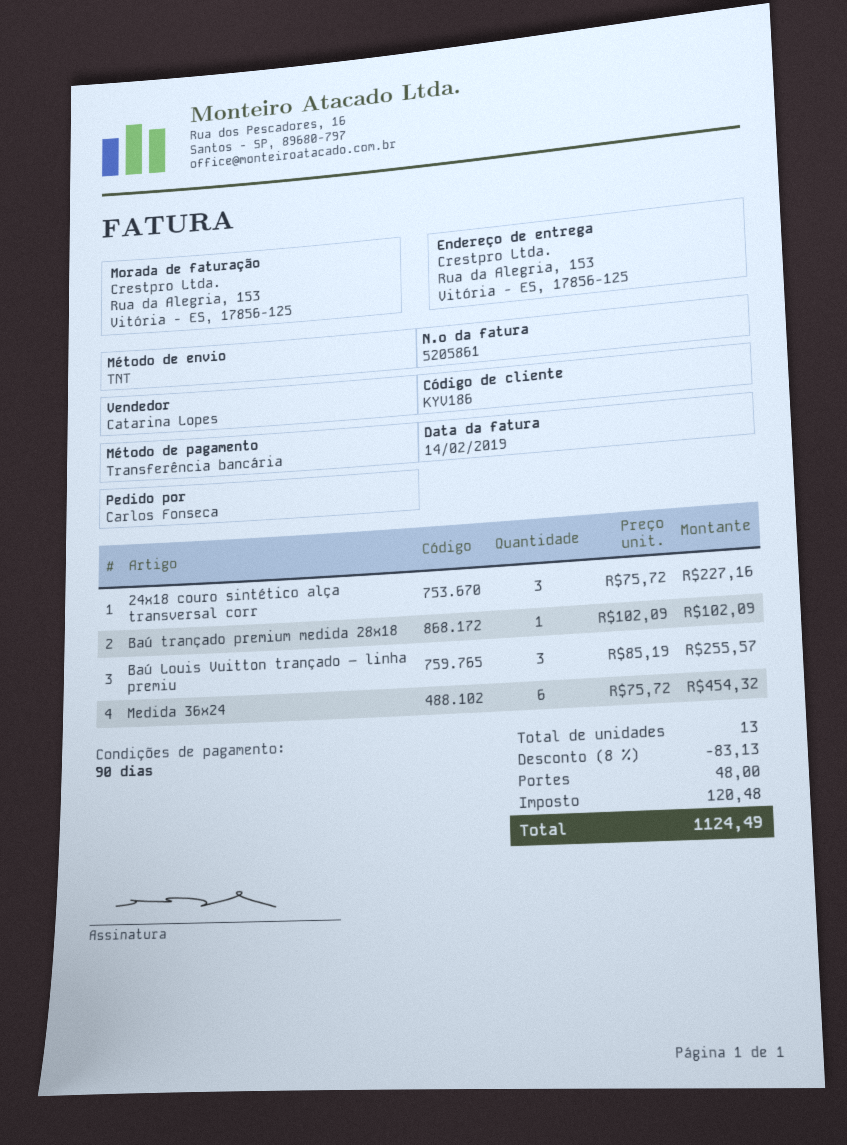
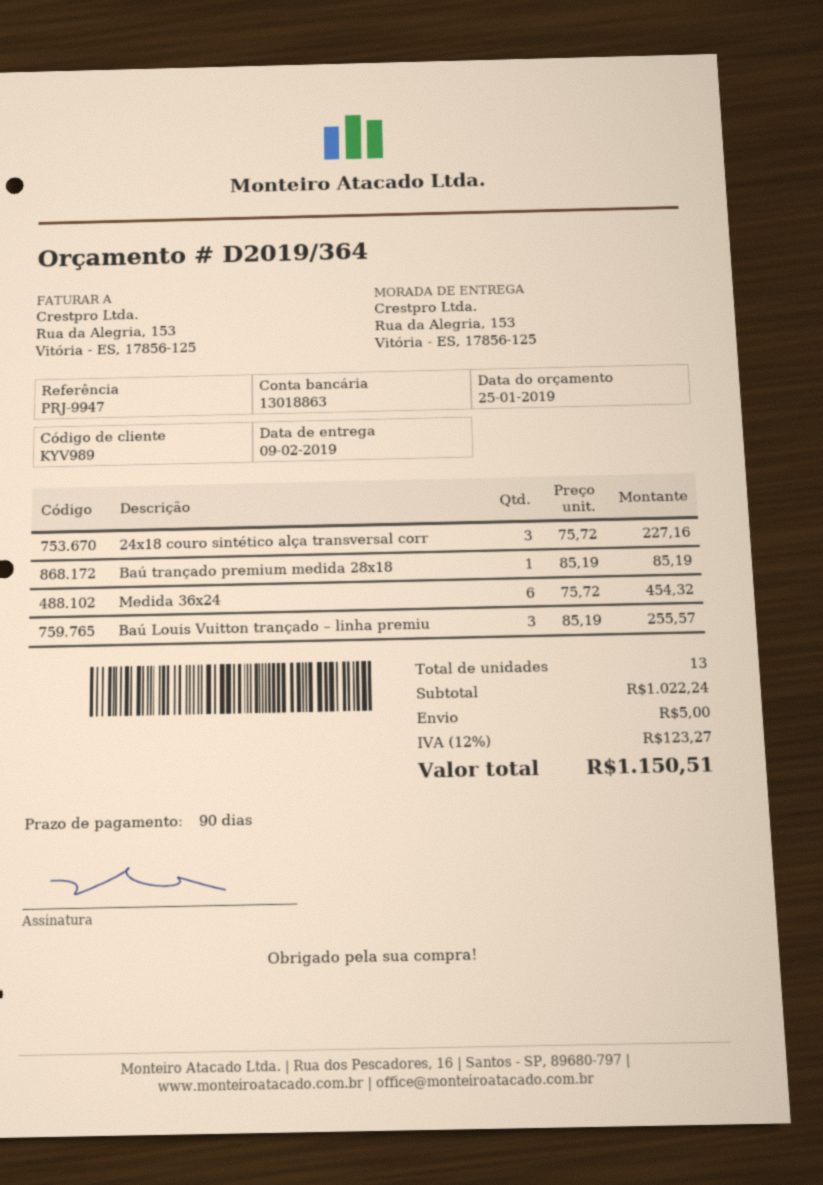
customer number: KYV186 -> KYV989
Baú trançado premium medida 28x18: 1 x 102.09 = 102.09 -> 1 x 85.19 = 85.19
discount: 8% = 83.13 -> none
shipping: 48.00 -> 5.00
tax: 120.48 -> 123.27
total: 1124.49 -> 1150.51

